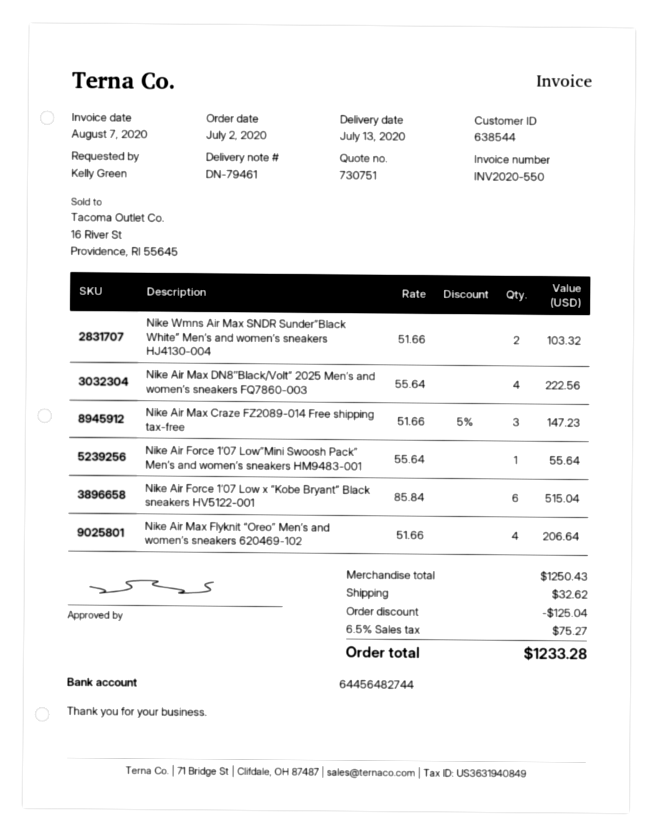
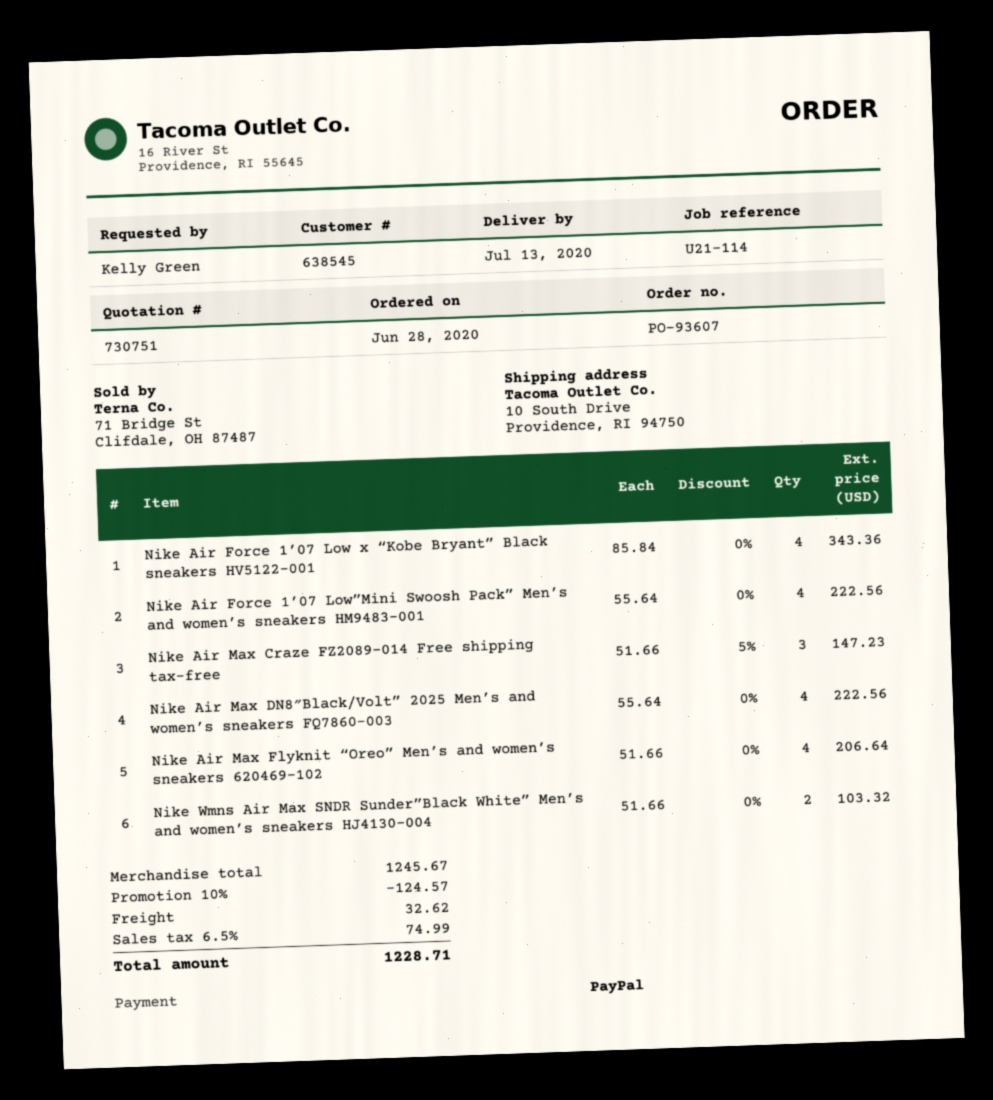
order date: 2020-07-02 -> 2020-06-28
customer number: 638544 -> 638545
Nike Air Force 1’07 Low”Mini Swoosh Pack” Men’s and women’s sneakers HM9483-001: 1 x 55.64 = 55.64 -> 4 x 55.64 = 222.56
Nike Air Force 1’07 Low x “Kobe Bryant” Black sneakers HV5122-001: 6 x 85.84 = 515.04 -> 4 x 85.84 = 343.36
subtotal: 1250.43 -> 1245.67
discount: 125.04 -> 124.57
tax: 6.5% = 75.27 -> 6.5% = 74.99
total: 1233.28 -> 1228.71

